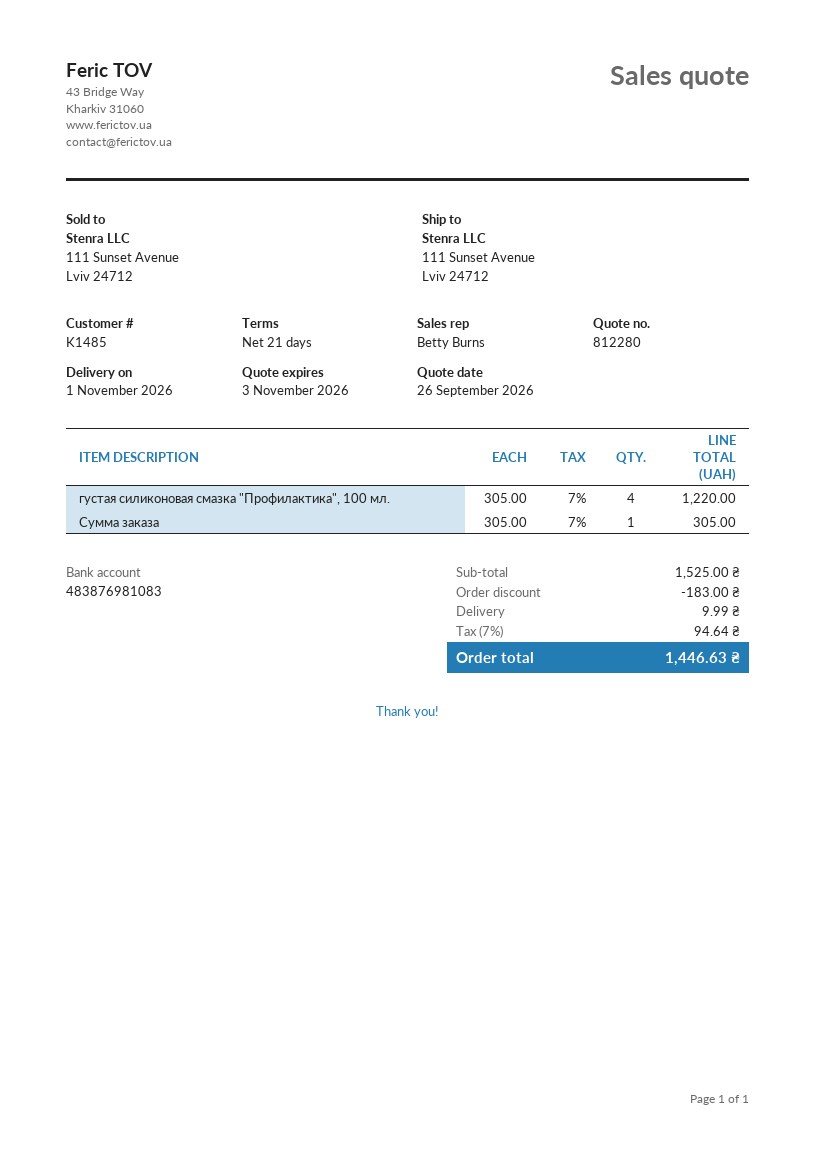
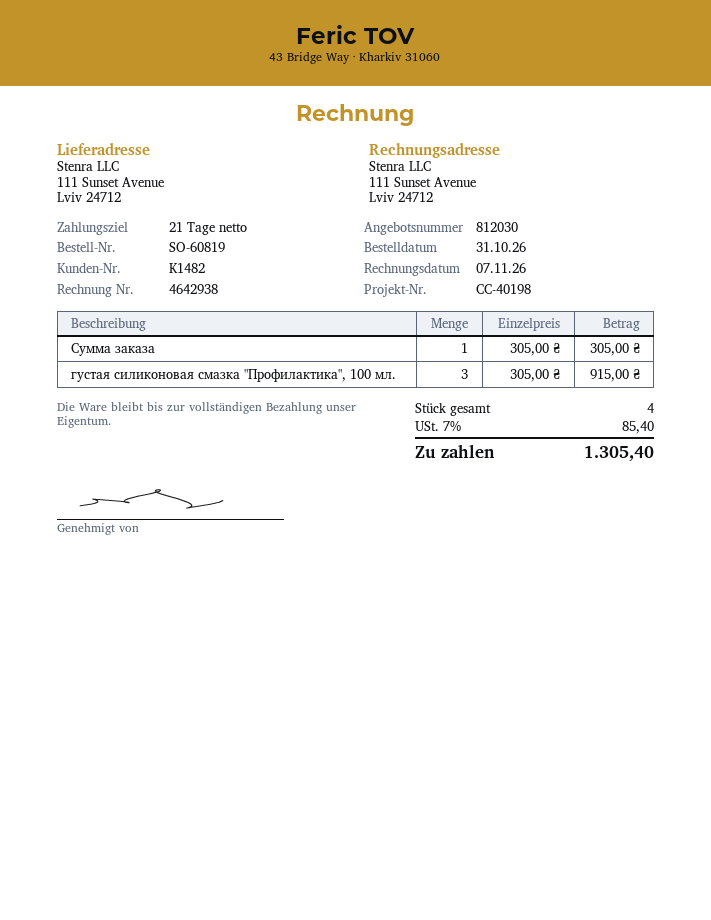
quote number: 812280 -> 812030
customer number: K1485 -> K1482
густая силиконовая смазка "Профилактика", 100 мл.: 4 x 305.00 = 1220.00 -> 3 x 305.00 = 915.00
discount: 183.00 -> none
shipping: 9.99 -> none
tax: 7% = 94.64 -> 7% = 85.40
total: 1446.63 -> 1305.40

